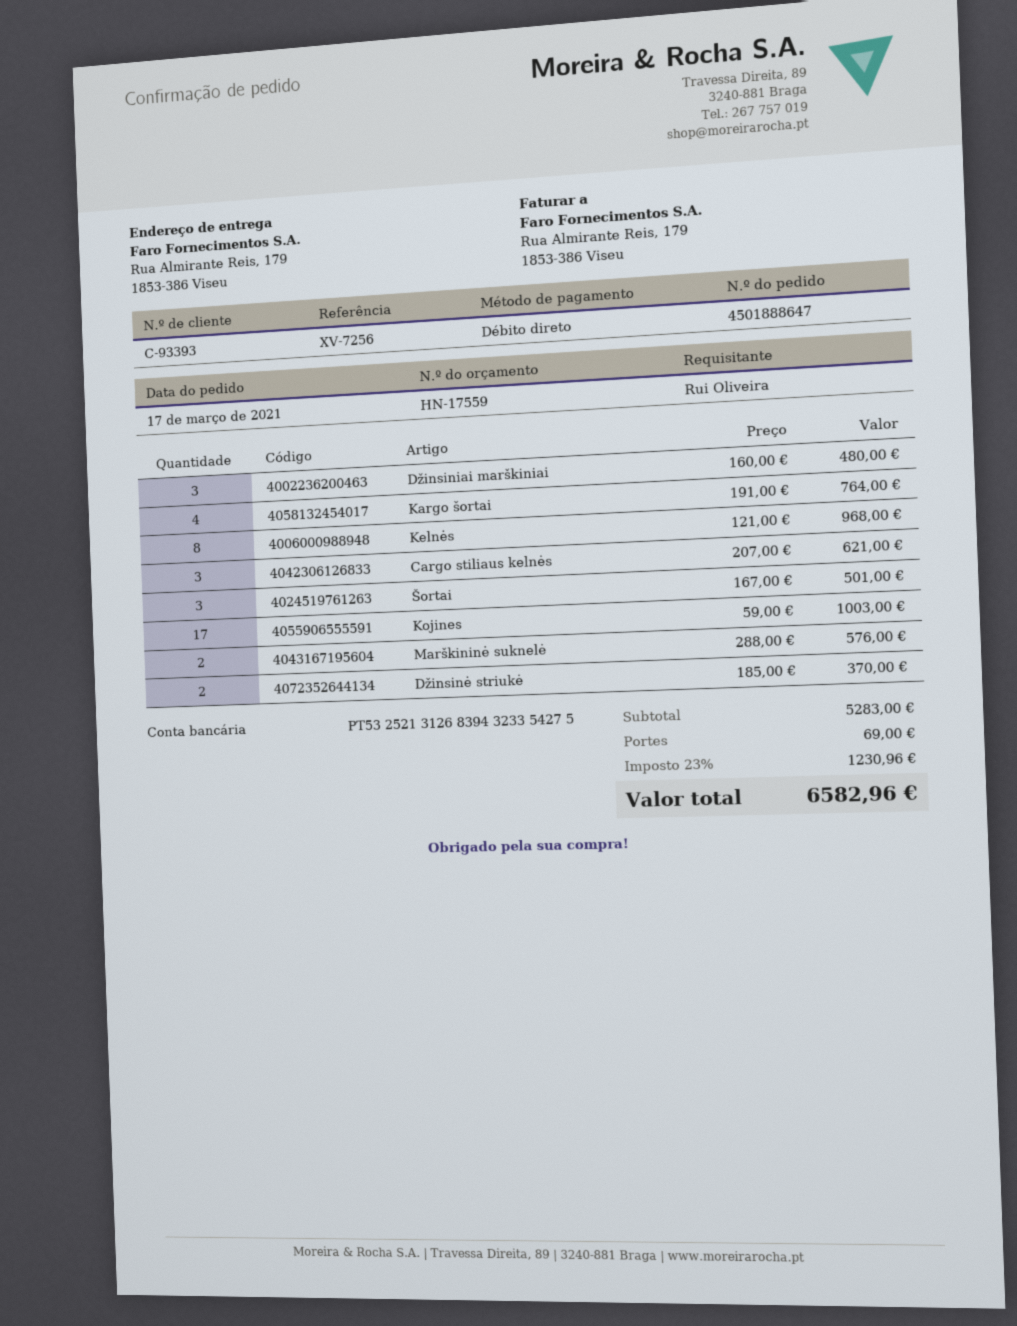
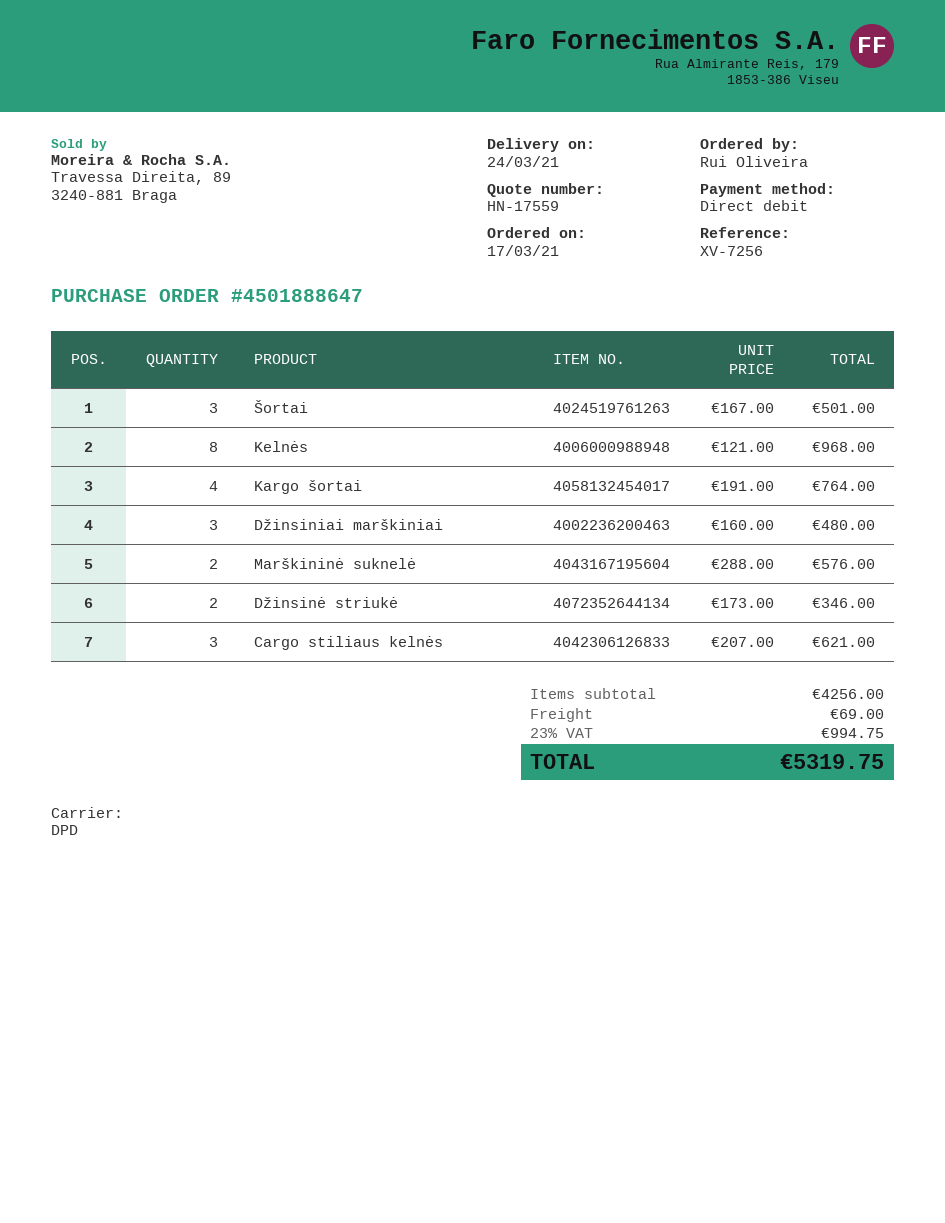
Kojines: 17 x 59.00 = 1003.00 -> none
Džinsinė striukė: 2 x 185.00 = 370.00 -> 2 x 173.00 = 346.00
subtotal: 5283.00 -> 4256.00
tax: 23% = 1230.96 -> 23% = 994.75
total: 6582.96 -> 5319.75

